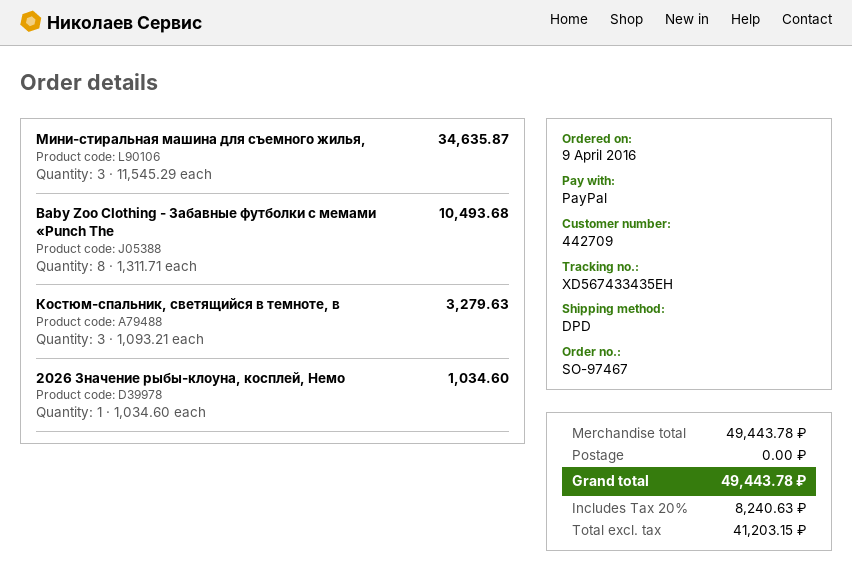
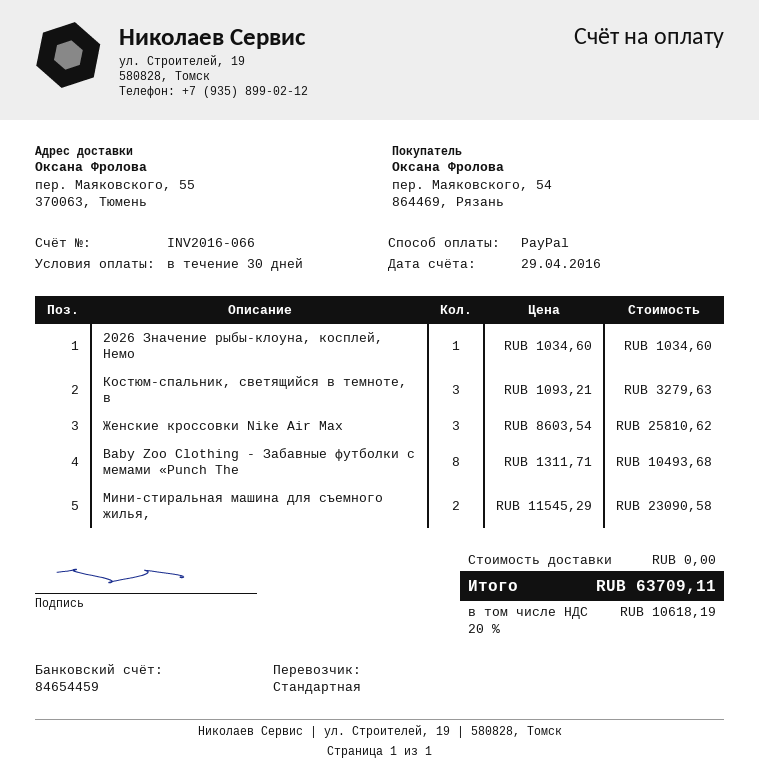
shipping method: DPD -> standard
Мини-стиральная машина для съемного жилья,: 3 x 11545.29 = 34635.87 -> 2 x 11545.29 = 23090.58
Женские кроссовки Nike Air Max: none -> 3 x 8603.54 = 25810.62
tax: 20% = 8240.63 -> 20% = 10618.19
total: 49443.78 -> 63709.11

